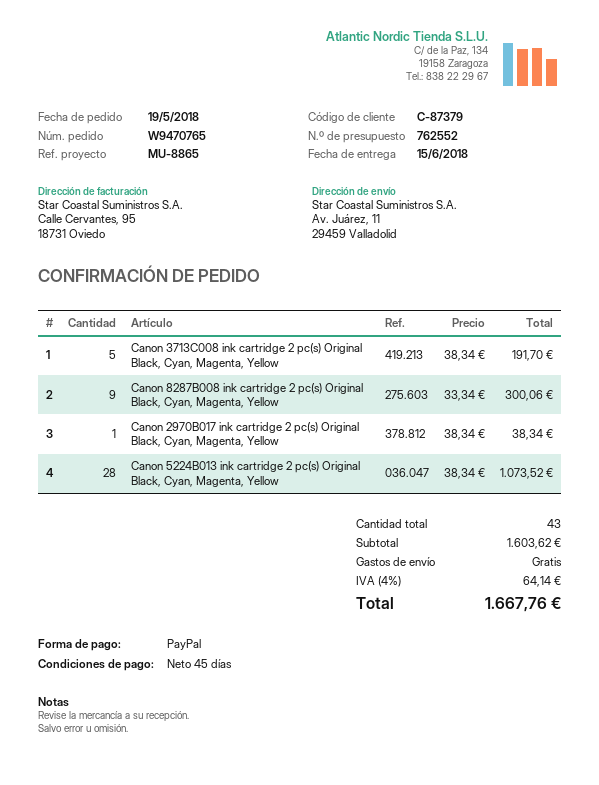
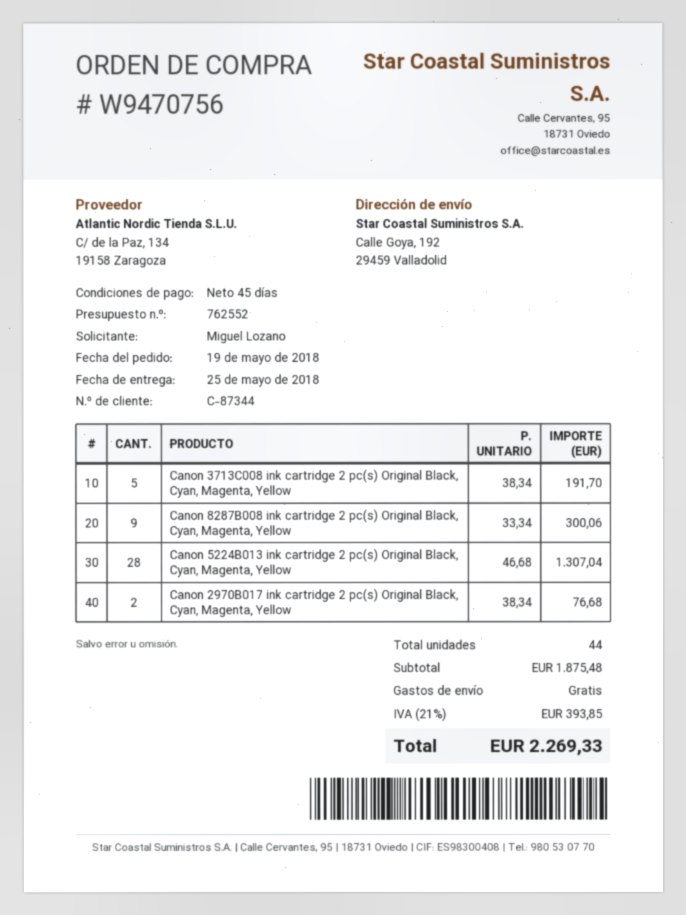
order number: W9470765 -> W9470756
delivery date: 2018-06-15 -> 2018-05-25
customer number: C-87379 -> C-87344
ship to: Av. Juárez, 11, 29459 Valladolid -> Calle Goya, 192, 29459 Valladolid
Canon 2970B017 ink cartridge 2 pc(s) Original Black, Cyan, Magenta, Yellow: 1 x 38.34 = 38.34 -> 2 x 38.34 = 76.68
Canon 5224B013 ink cartridge 2 pc(s) Original Black, Cyan, Magenta, Yellow: 28 x 38.34 = 1073.52 -> 28 x 46.68 = 1307.04
total quantity: 43 -> 44
subtotal: 1603.62 -> 1875.48
tax: 4% = 64.14 -> 21% = 393.85
total: 1667.76 -> 2269.33

